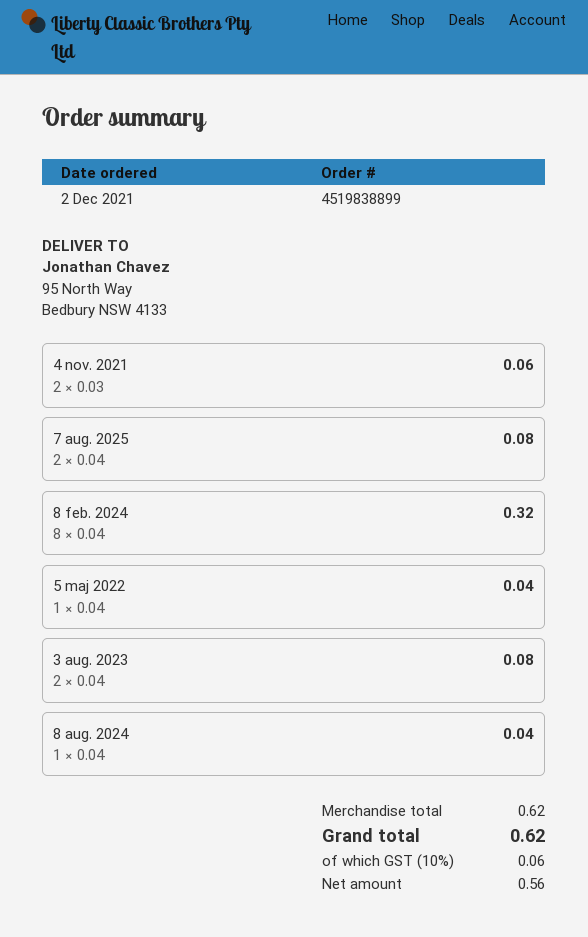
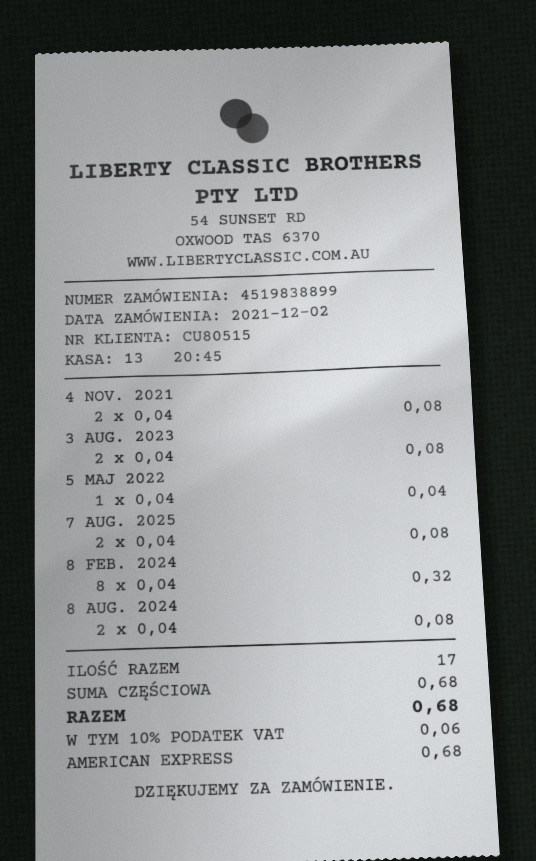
4 nov. 2021: 2 x 0.03 = 0.06 -> 2 x 0.04 = 0.08
8 aug. 2024: 1 x 0.04 = 0.04 -> 2 x 0.04 = 0.08
subtotal: 0.62 -> 0.68
total: 0.62 -> 0.68

